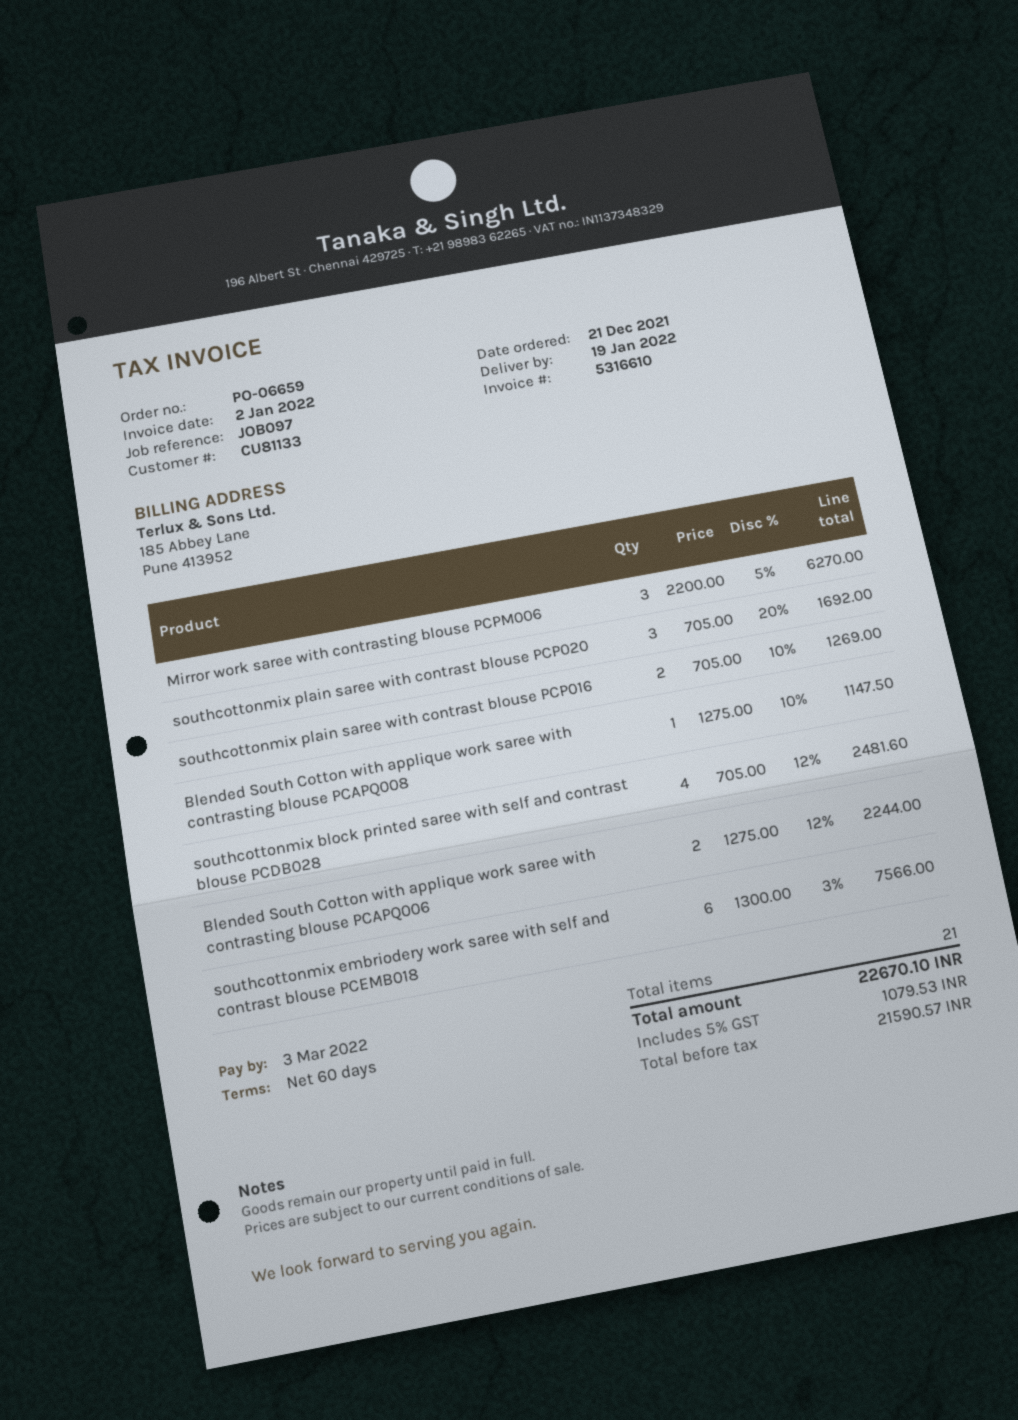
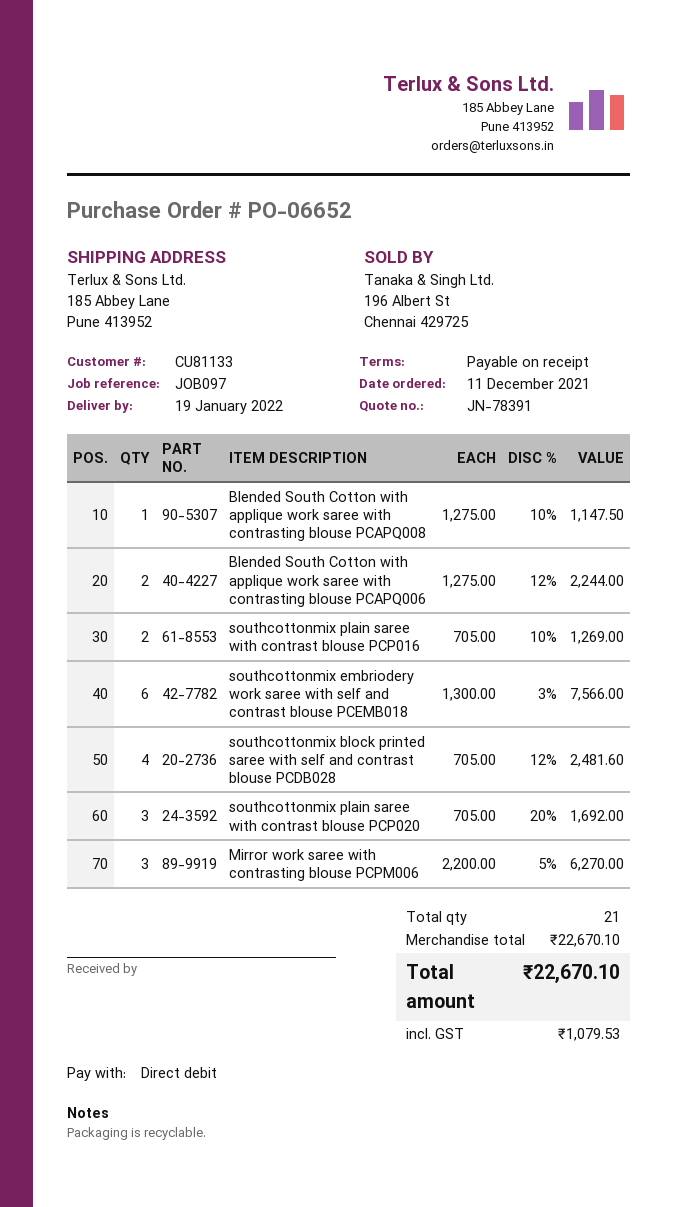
order number: PO-06659 -> PO-06652
order date: 2021-12-21 -> 2021-12-11
payment terms: 60 days -> on receipt

